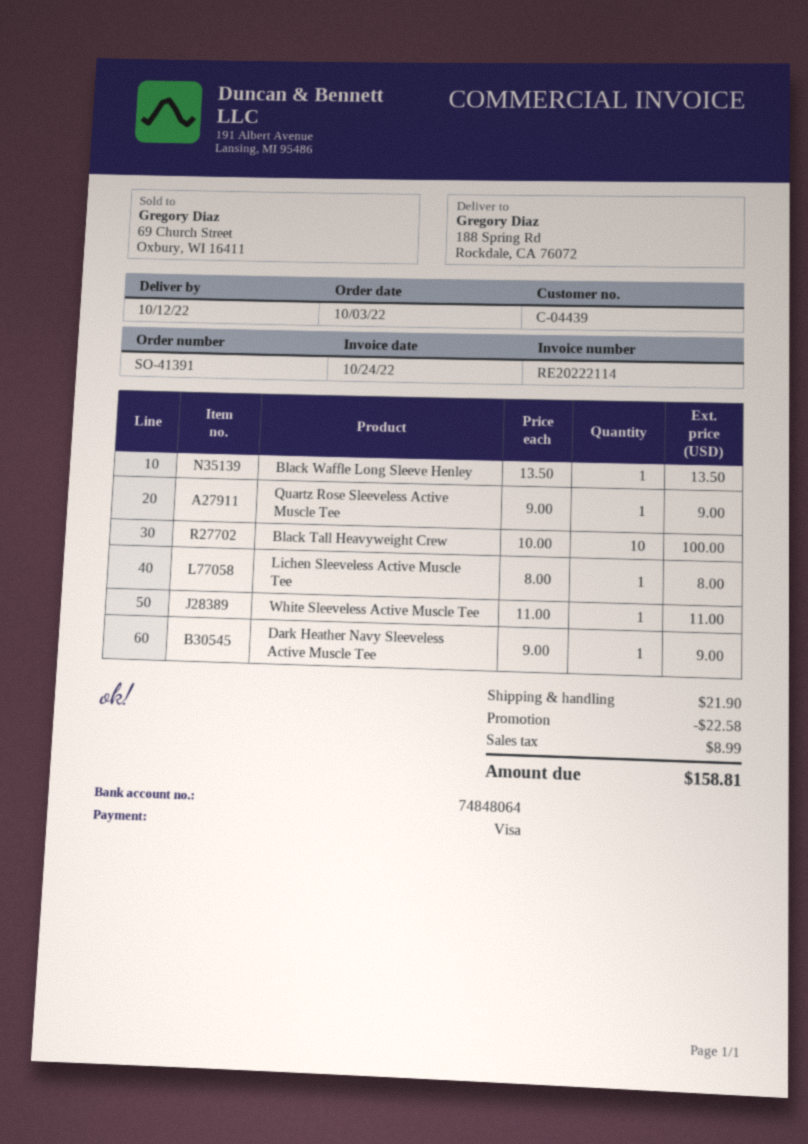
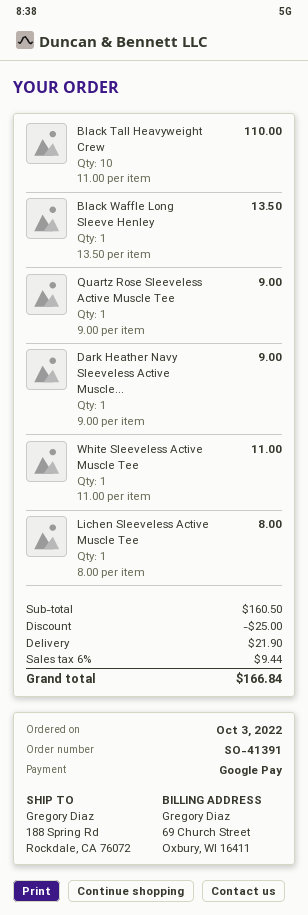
payment method: Visa -> Google Pay
Black Tall Heavyweight Crew: 10 x 10.00 = 100.00 -> 10 x 11.00 = 110.00
discount: 22.58 -> 25.00
tax: 8.99 -> 9.44
total: 158.81 -> 166.84

